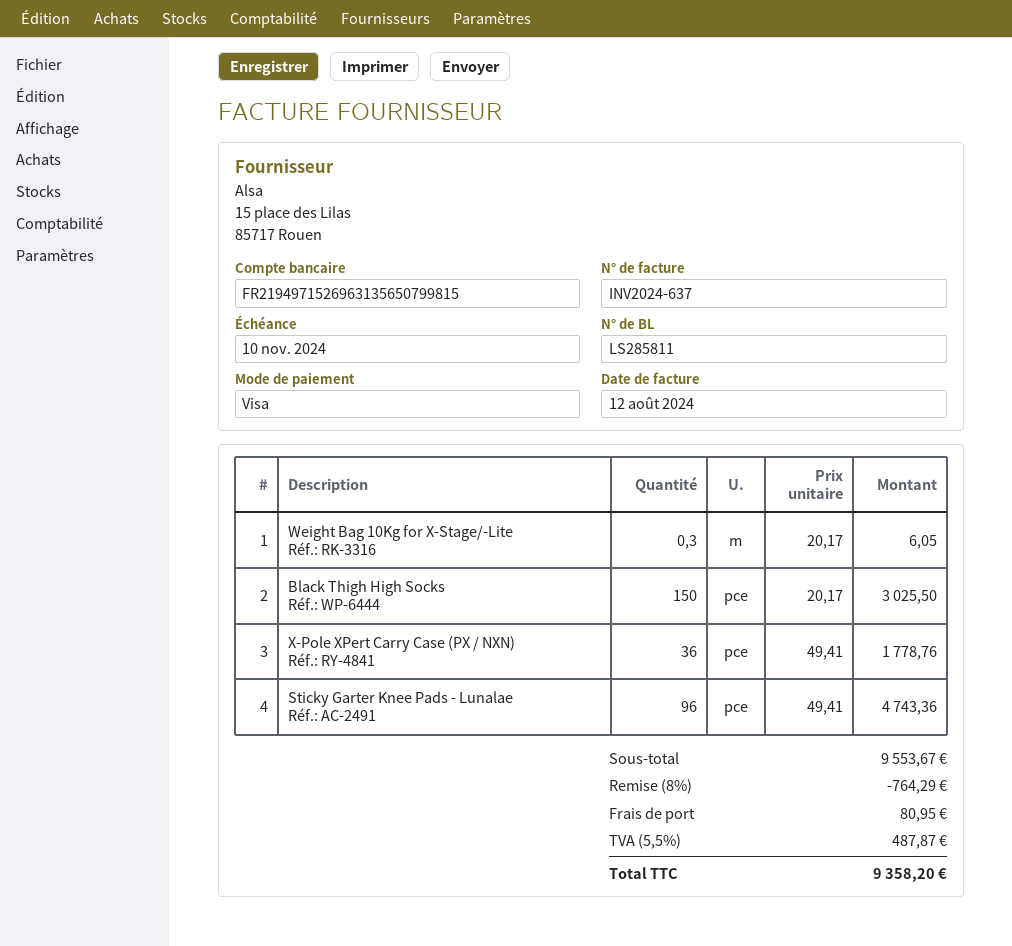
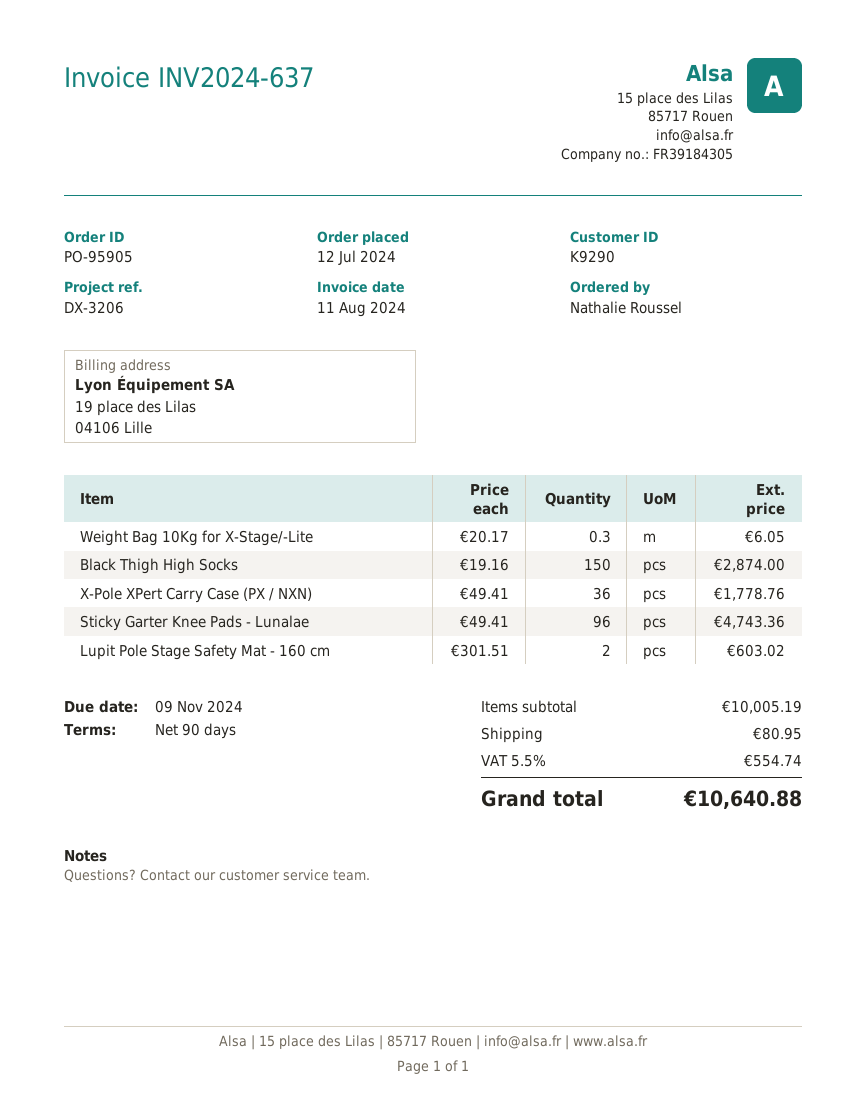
invoice date: 2024-08-12 -> 2024-08-11
due date: 2024-11-10 -> 2024-11-09
Black Thigh High Socks: 150 x 20.17 = 3025.50 -> 150 x 19.16 = 2874.00
Lupit Pole Stage Safety Mat - 160 cm: none -> 2 x 301.51 = 603.02
subtotal: 9553.67 -> 10005.19
discount: 8% = 764.29 -> none
tax: 5.5% = 487.87 -> 5.5% = 554.74
total: 9358.20 -> 10640.88

